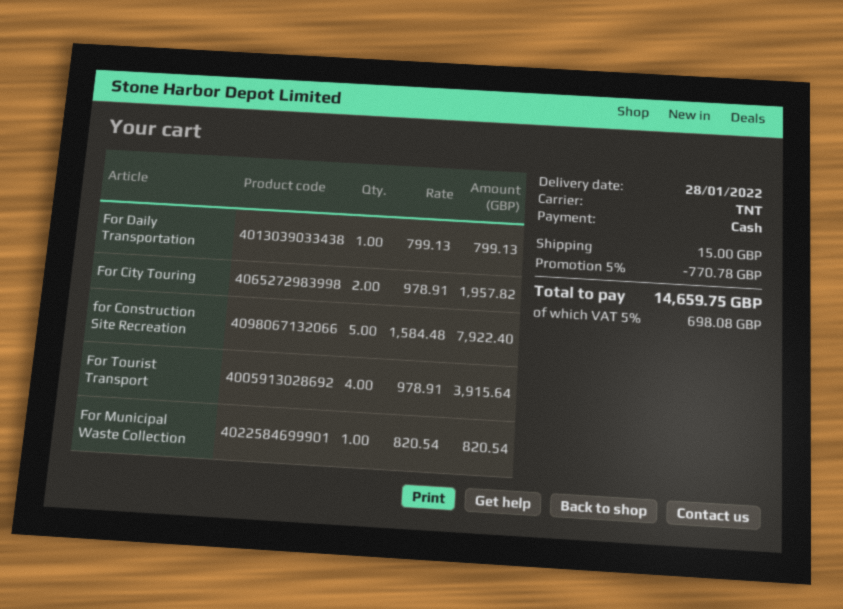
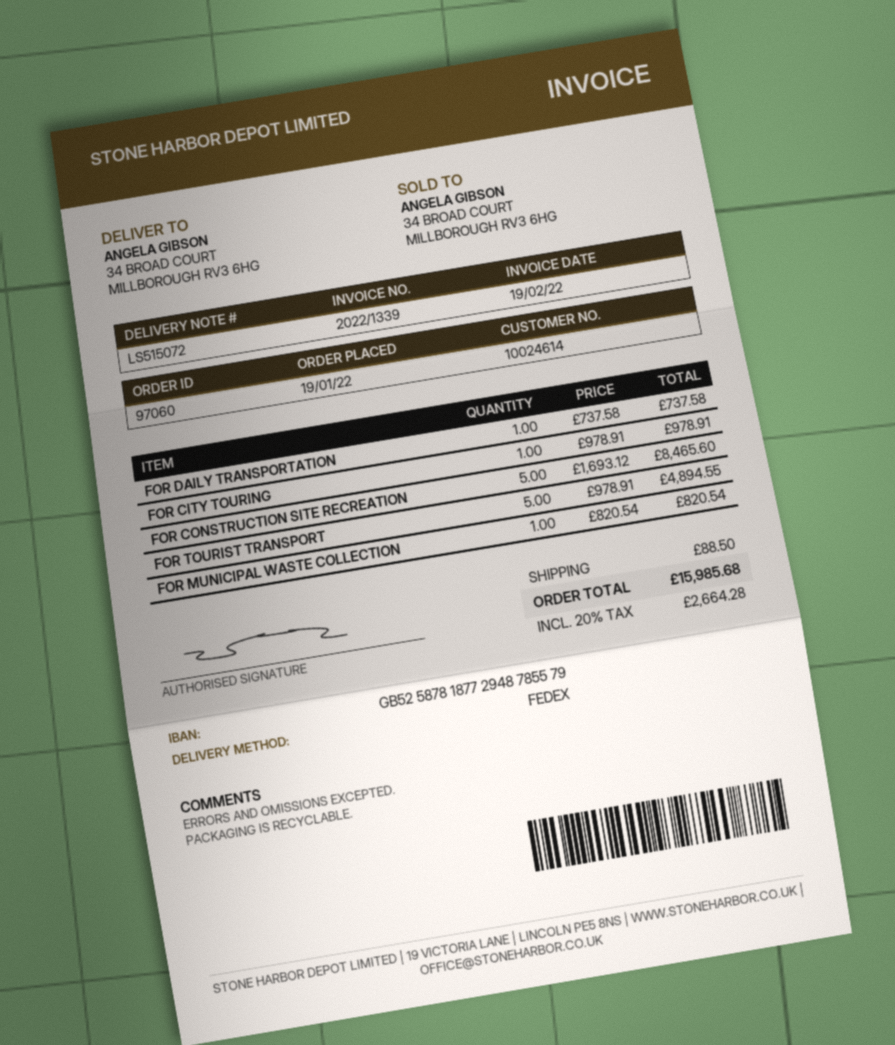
shipping method: TNT -> FedEx
For Daily Transportation: 1 x 799.13 = 799.13 -> 1 x 737.58 = 737.58
For City Touring: 2 x 978.91 = 1957.82 -> 1 x 978.91 = 978.91
for Construction Site Recreation: 5 x 1584.48 = 7922.40 -> 5 x 1693.12 = 8465.60
For Tourist Transport: 4 x 978.91 = 3915.64 -> 5 x 978.91 = 4894.55
discount: 5% = 770.78 -> none
shipping: 15.00 -> 88.50
tax: 5% = 698.08 -> 20% = 2664.28
total: 14659.75 -> 15985.68

